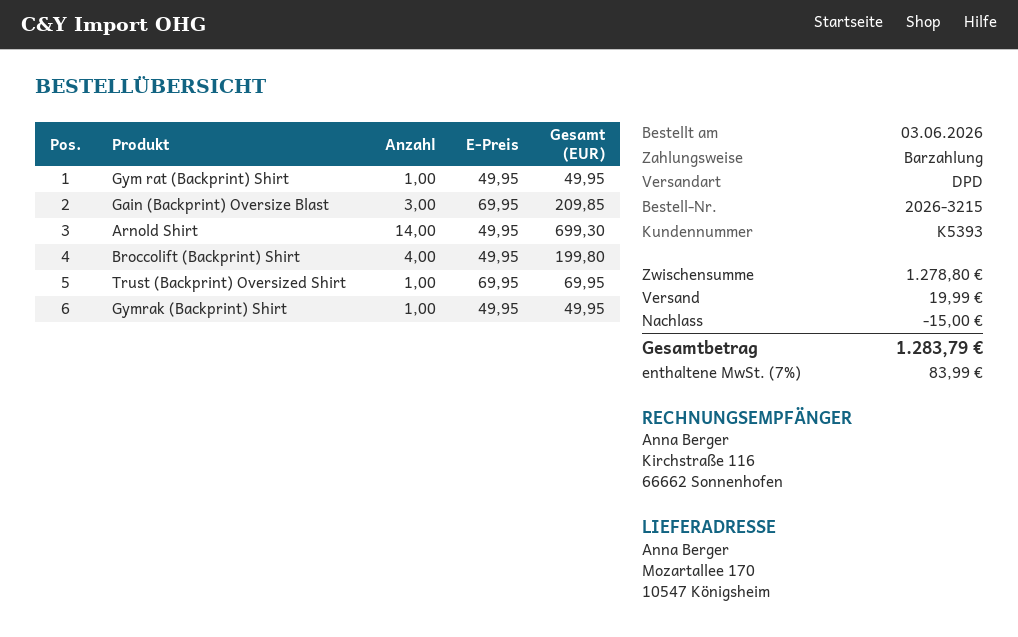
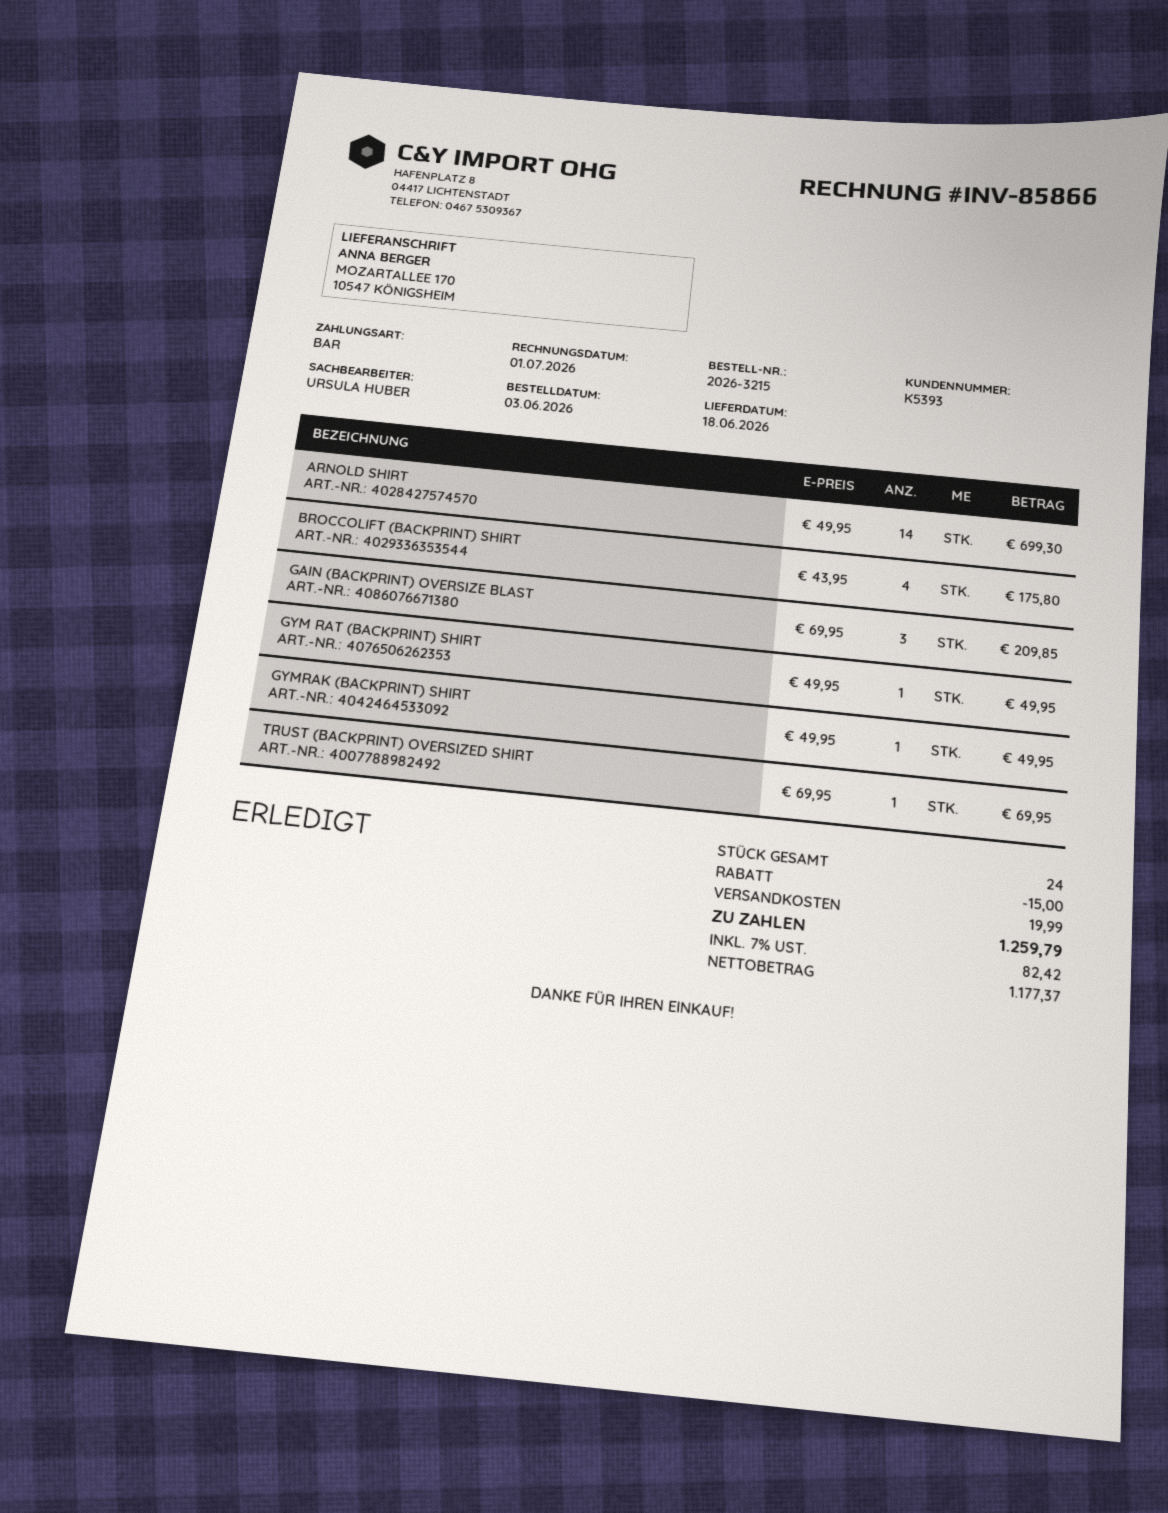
Broccolift (Backprint) Shirt: 4 x 49.95 = 199.80 -> 4 x 43.95 = 175.80
tax: 7% = 83.99 -> 7% = 82.42
total: 1283.79 -> 1259.79

